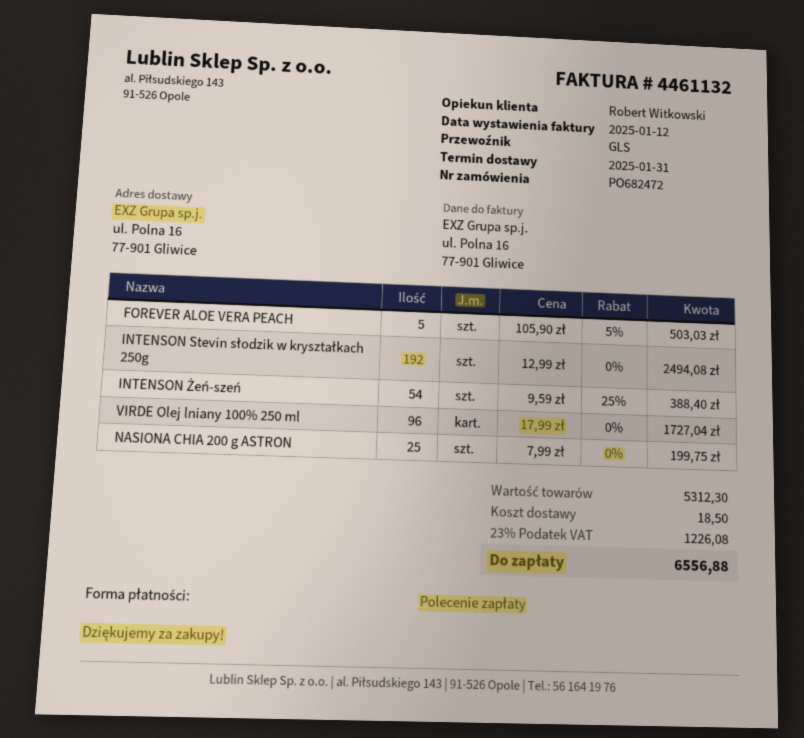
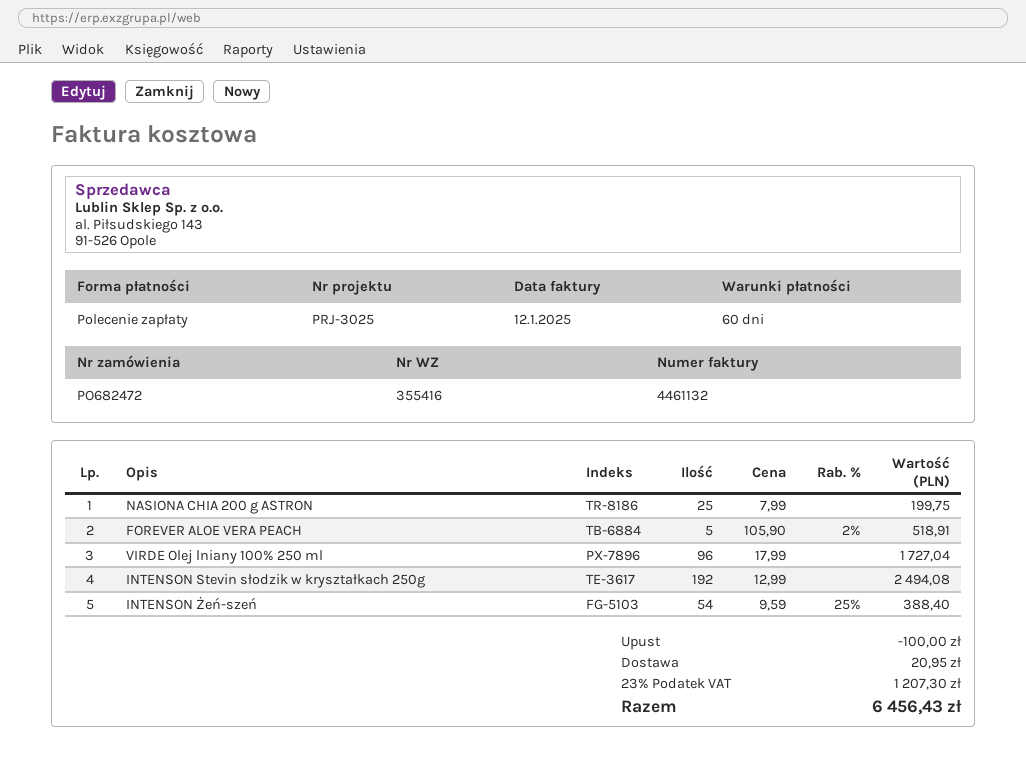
FOREVER ALOE VERA PEACH: 5 x 105.90 - 5% = 503.03 -> 5 x 105.90 - 2% = 518.91
discount: none -> 100.00
shipping: 18.50 -> 20.95
tax: 23% = 1226.08 -> 23% = 1207.30
total: 6556.88 -> 6456.43

